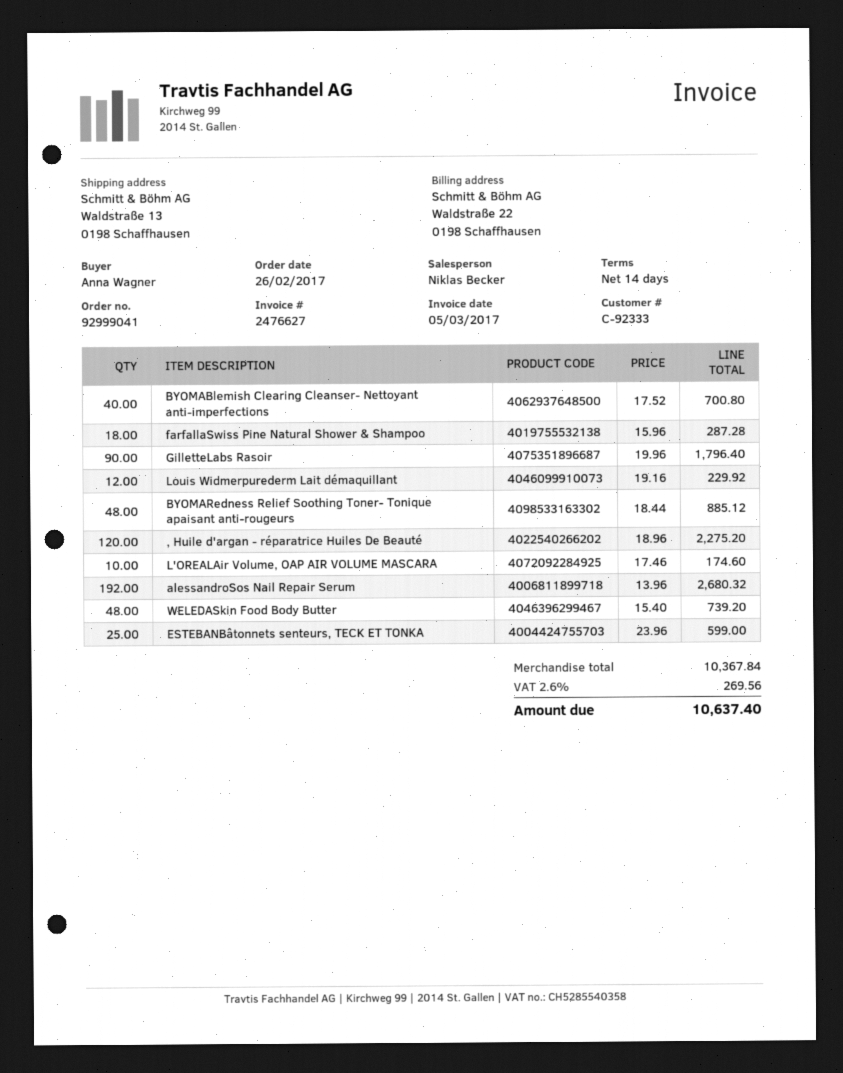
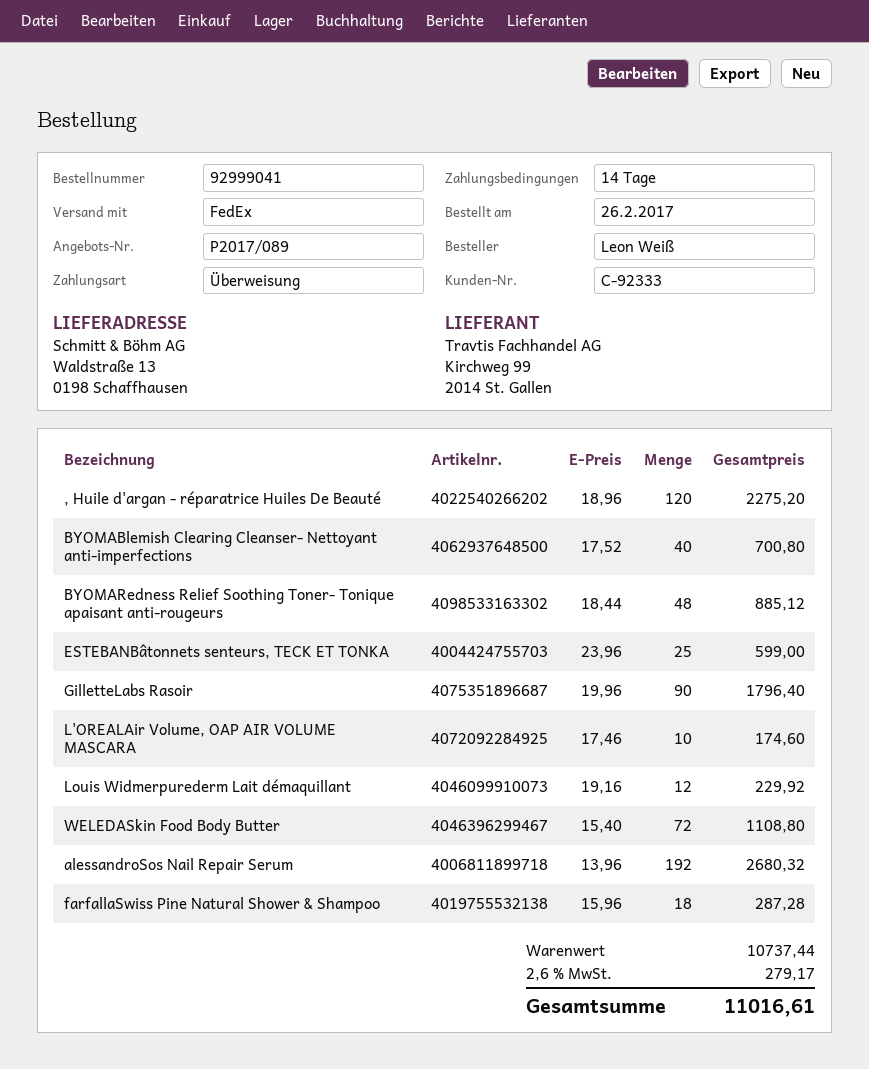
ordered by: Anna Wagner -> Leon Weiß
WELEDASkin Food Body Butter: 48 x 15.40 = 739.20 -> 72 x 15.40 = 1108.80
subtotal: 10367.84 -> 10737.44
tax: 2.6% = 269.56 -> 2.6% = 279.17
total: 10637.40 -> 11016.61

